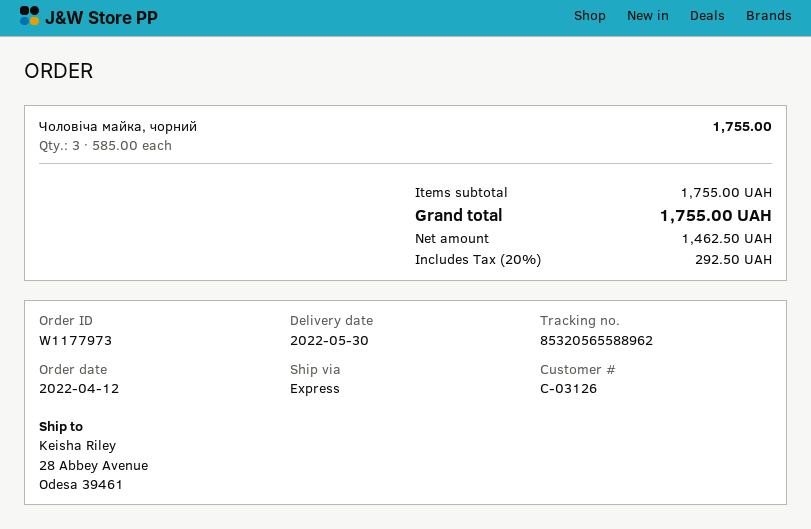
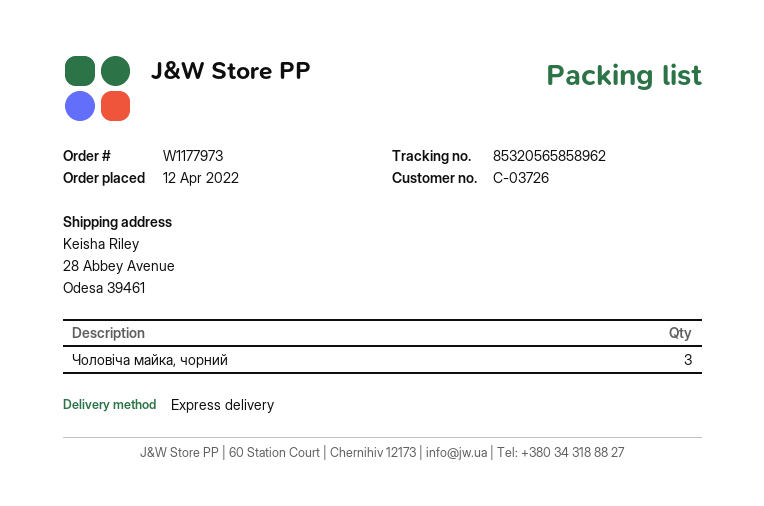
customer number: C-03126 -> C-03726
tracking number: 85320565588962 -> 85320565858962

